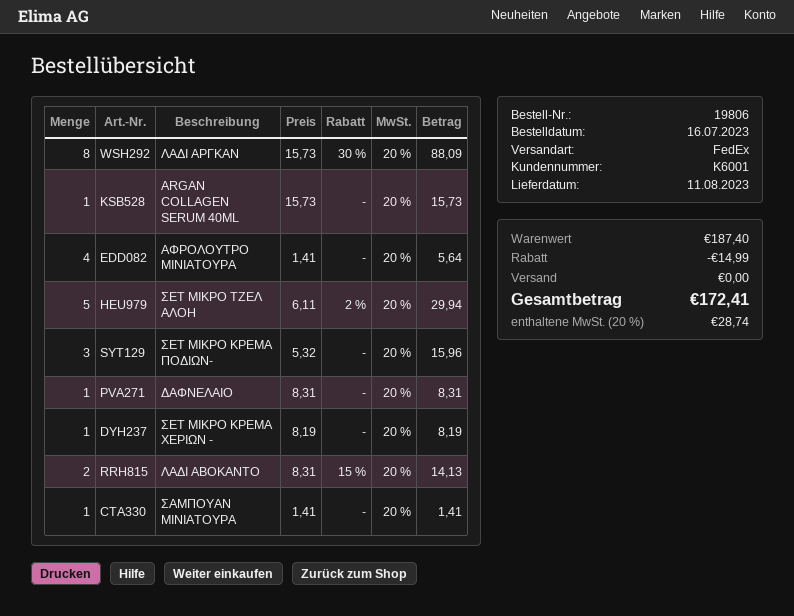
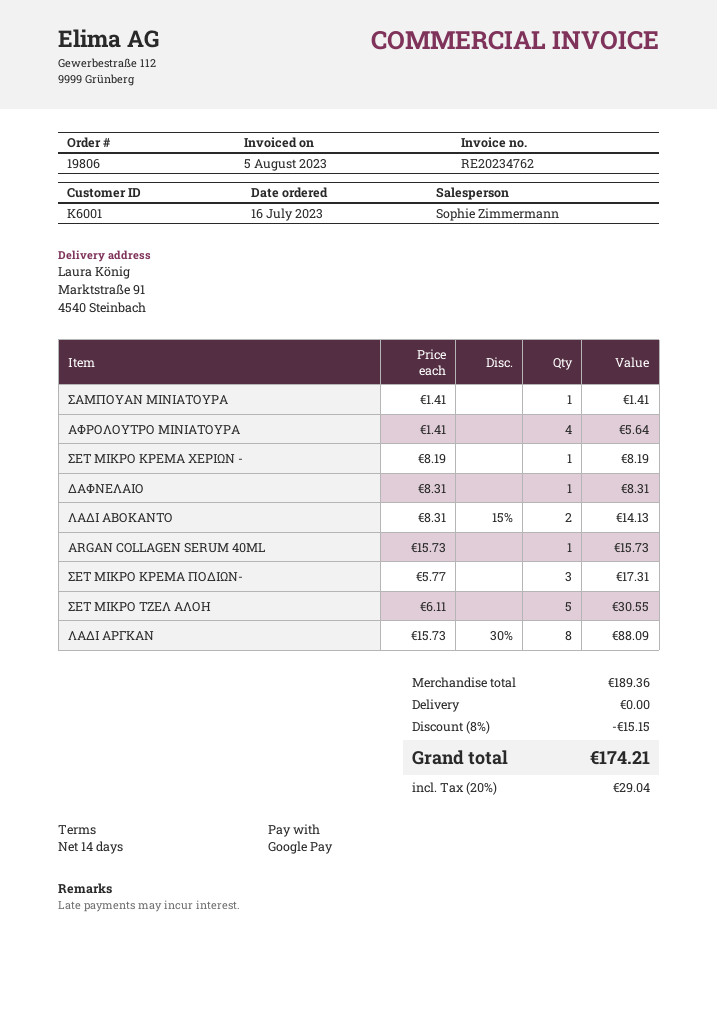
ΣΕΤ ΜΙΚΡΟ ΤΖΕΛ ΑΛΟΗ: 5 x 6.11 - 2% = 29.94 -> 5 x 6.11 = 30.55
ΣΕΤ ΜΙΚΡΟ ΚΡΕΜΑ ΠΟΔΙΩΝ-: 3 x 5.32 = 15.96 -> 3 x 5.77 = 17.31
subtotal: 187.40 -> 189.36
discount: 14.99 -> 15.15
tax: 20% = 28.74 -> 20% = 29.04
total: 172.41 -> 174.21

